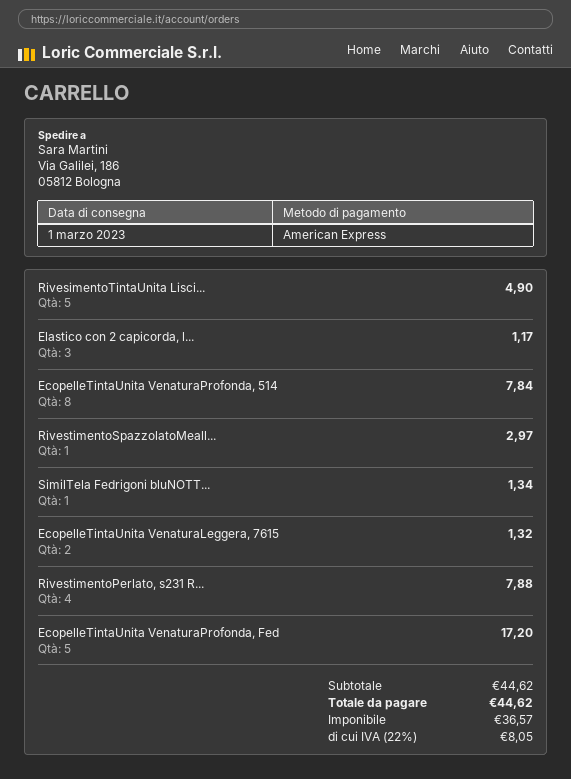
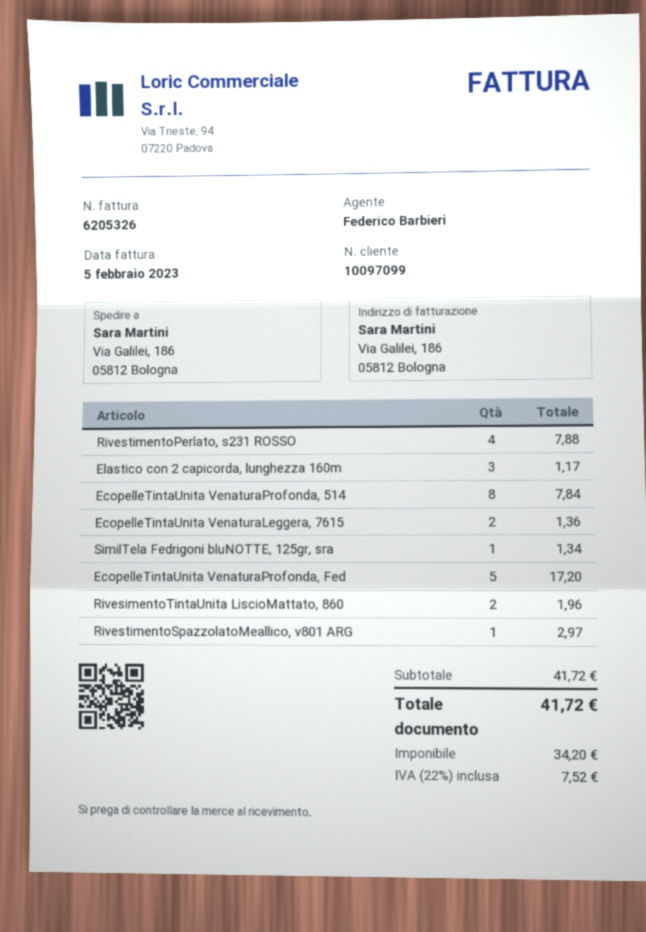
RivesimentoTintaUnita Lisci...: 5 for 4.90 -> 2 for 1.96
EcopelleTintaUnita VenaturaLeggera, 7615: 2 for 1.32 -> 2 for 1.36
subtotal: 44.62 -> 41.72
net: 36.57 -> 34.20
tax: 22% = 8.05 -> 22% = 7.52
total: 44.62 -> 41.72

